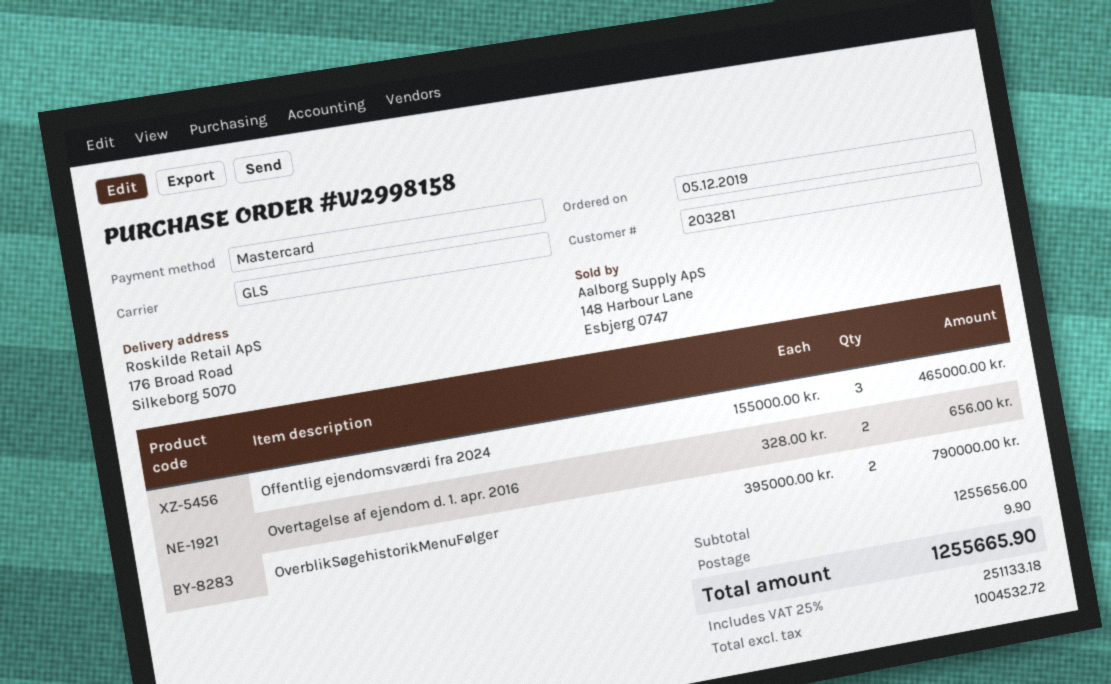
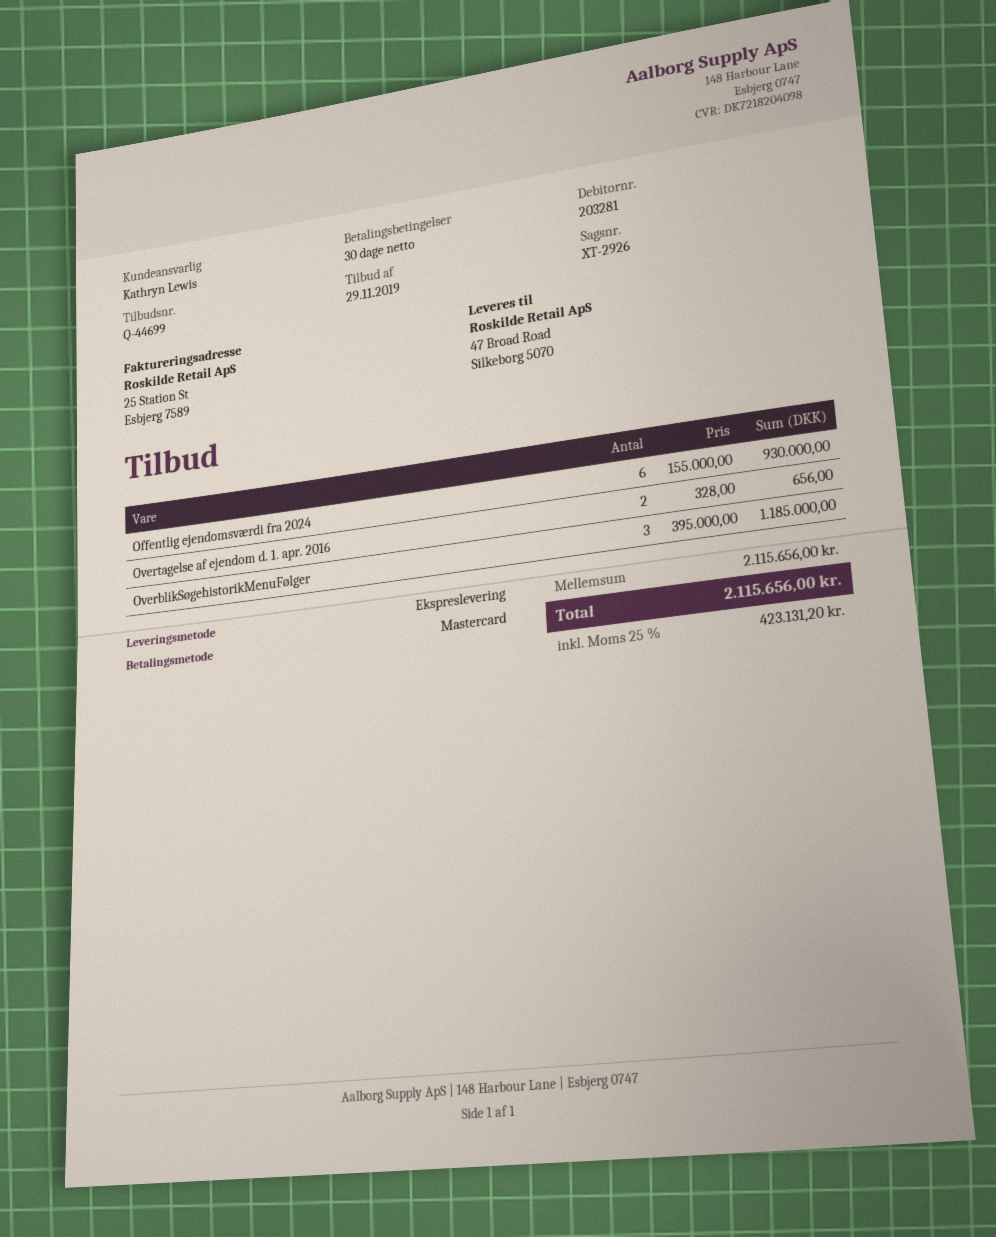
shipping method: GLS -> express
ship to: 176 Broad Road, Silkeborg 5070 -> 47 Broad Road, Silkeborg 5070
Offentlig ejendomsværdi fra 2024: 3 x 155000.00 = 465000.00 -> 6 x 155000.00 = 930000.00
OverblikSøgehistorikMenuFølger: 2 x 395000.00 = 790000.00 -> 3 x 395000.00 = 1185000.00
subtotal: 1255656.00 -> 2115656.00
shipping: 9.90 -> none
tax: 25% = 251133.18 -> 25% = 423131.20
total: 1255665.90 -> 2115656.00

